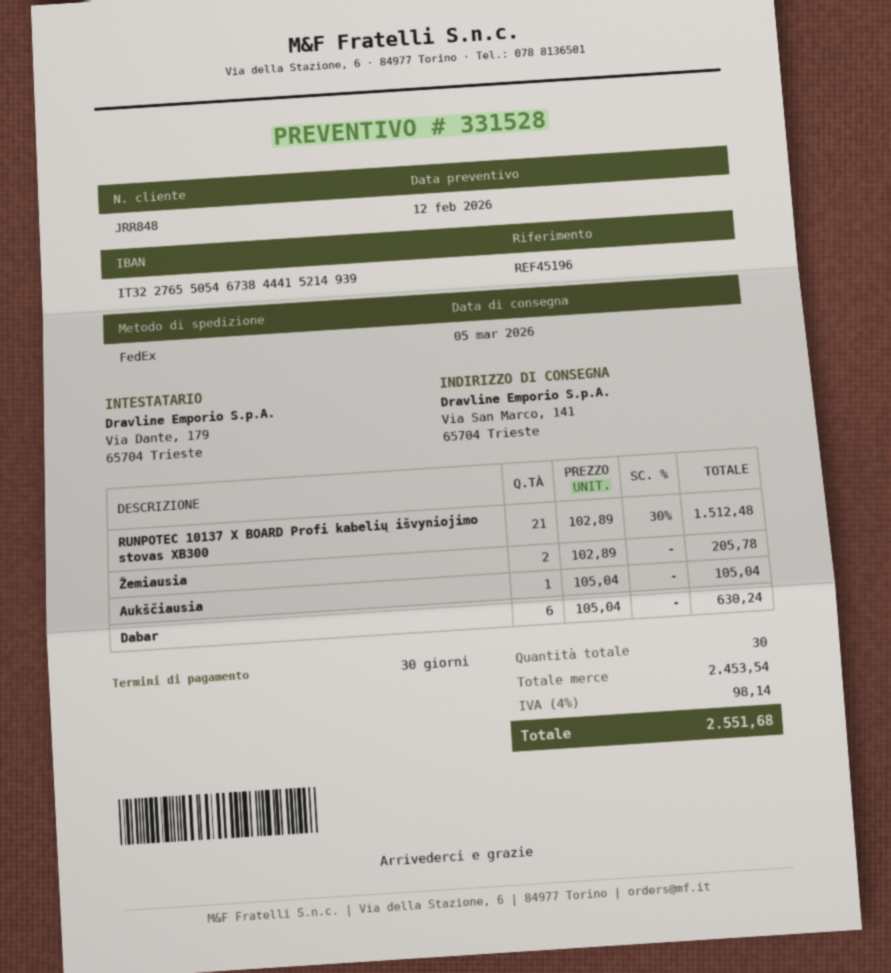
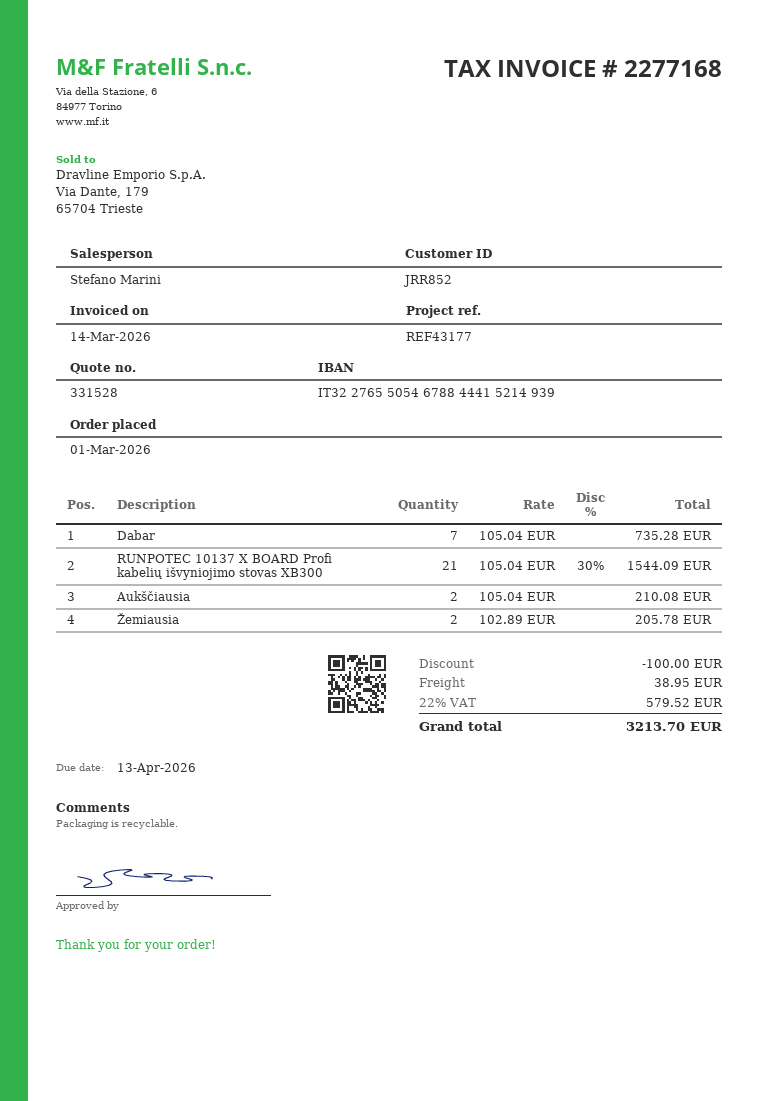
customer number: JRR848 -> JRR852
reference: REF45196 -> REF43177
bank account: IT3227655054673844415214939 -> IT3227655054678844415214939
RUNPOTEC 10137 X BOARD Profi kabelių išvyniojimo stovas XB300: 21 x 102.89 - 30% = 1512.48 -> 21 x 105.04 - 30% = 1544.09
Aukščiausia: 1 x 105.04 = 105.04 -> 2 x 105.04 = 210.08
Dabar: 6 x 105.04 = 630.24 -> 7 x 105.04 = 735.28
discount: none -> 100.00
shipping: none -> 38.95
tax: 4% = 98.14 -> 22% = 579.52
total: 2551.68 -> 3213.70

